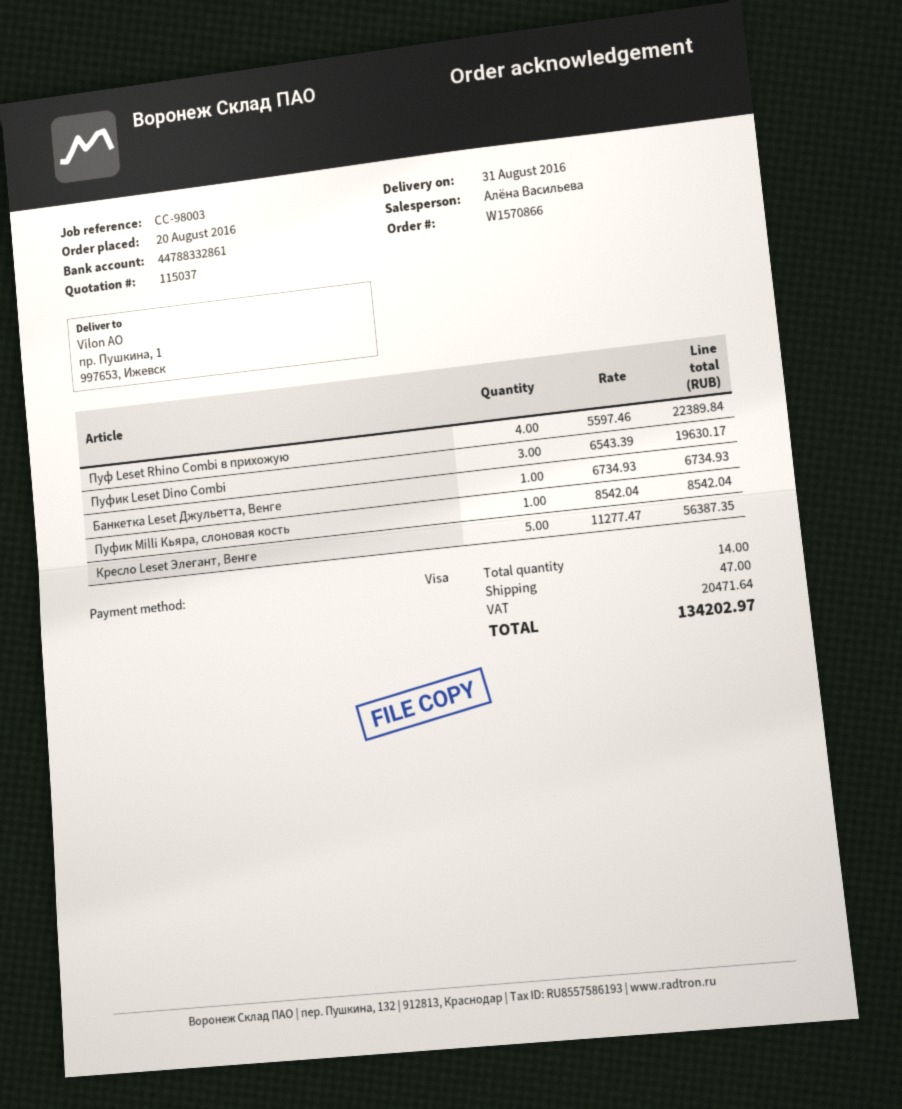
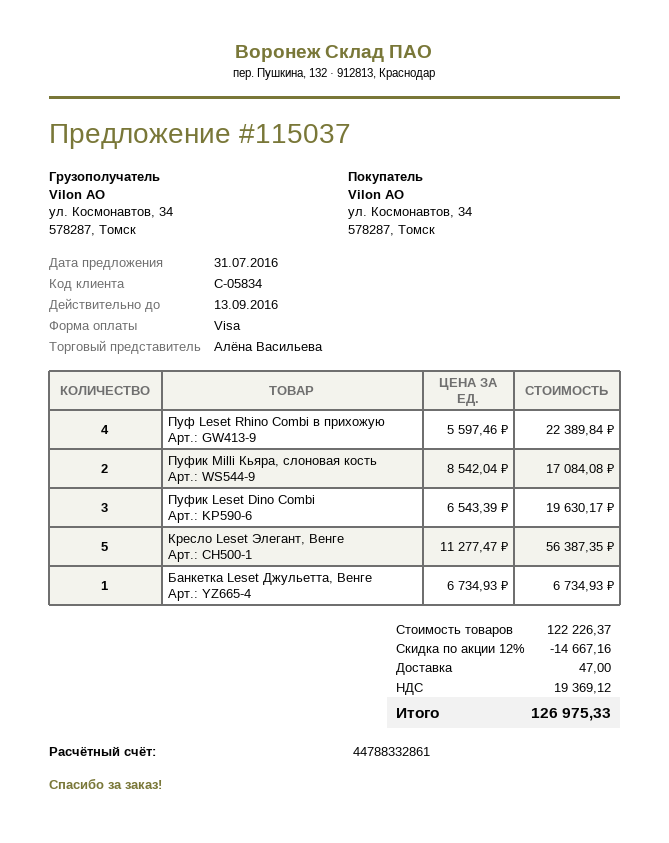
ship to: пр. Пушкина, 1, 997653, Ижевск -> ул. Космонавтов, 34, 578287, Томск
Пуфик Milli Кьяра, слоновая кость: 1 x 8542.04 = 8542.04 -> 2 x 8542.04 = 17084.08
discount: none -> 12% = 14667.16
tax: 20471.64 -> 19369.12
total: 134202.97 -> 126975.33

